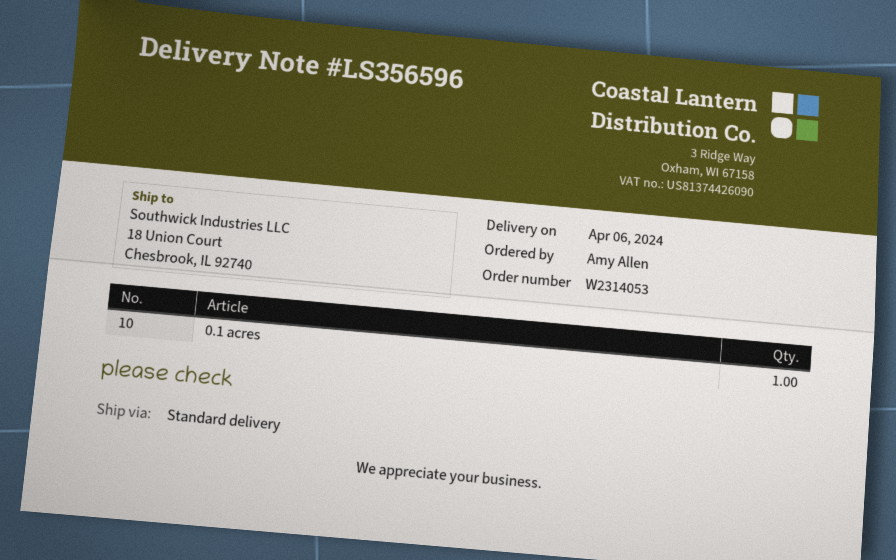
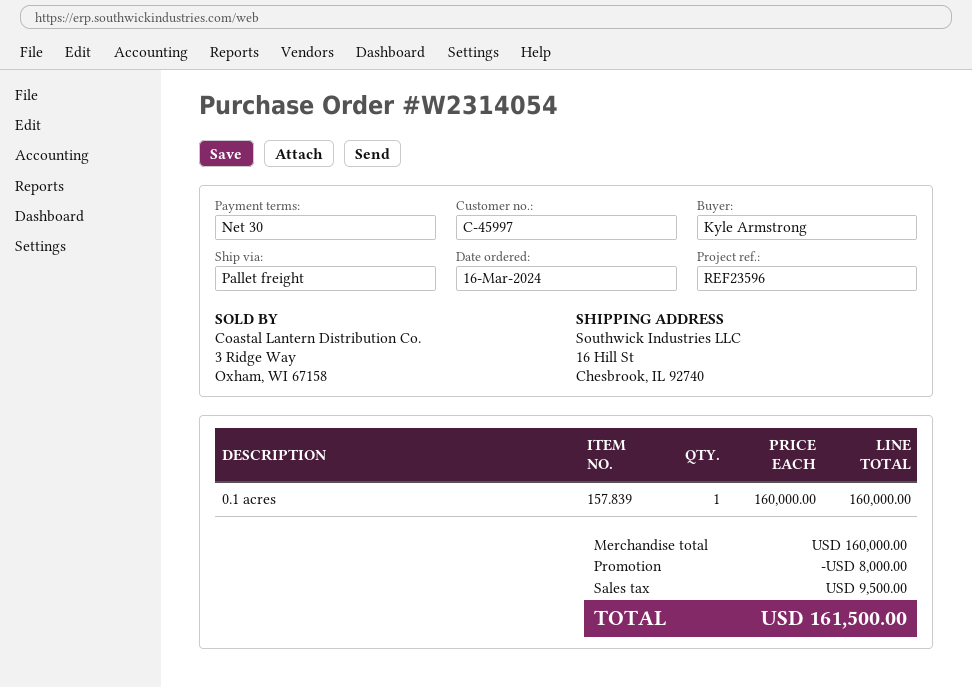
order number: W2314053 -> W2314054
ordered by: Amy Allen -> Kyle Armstrong
shipping method: standard -> pallet freight
ship to: 18 Union Court, Chesbrook, IL 92740 -> 16 Hill St, Chesbrook, IL 92740

